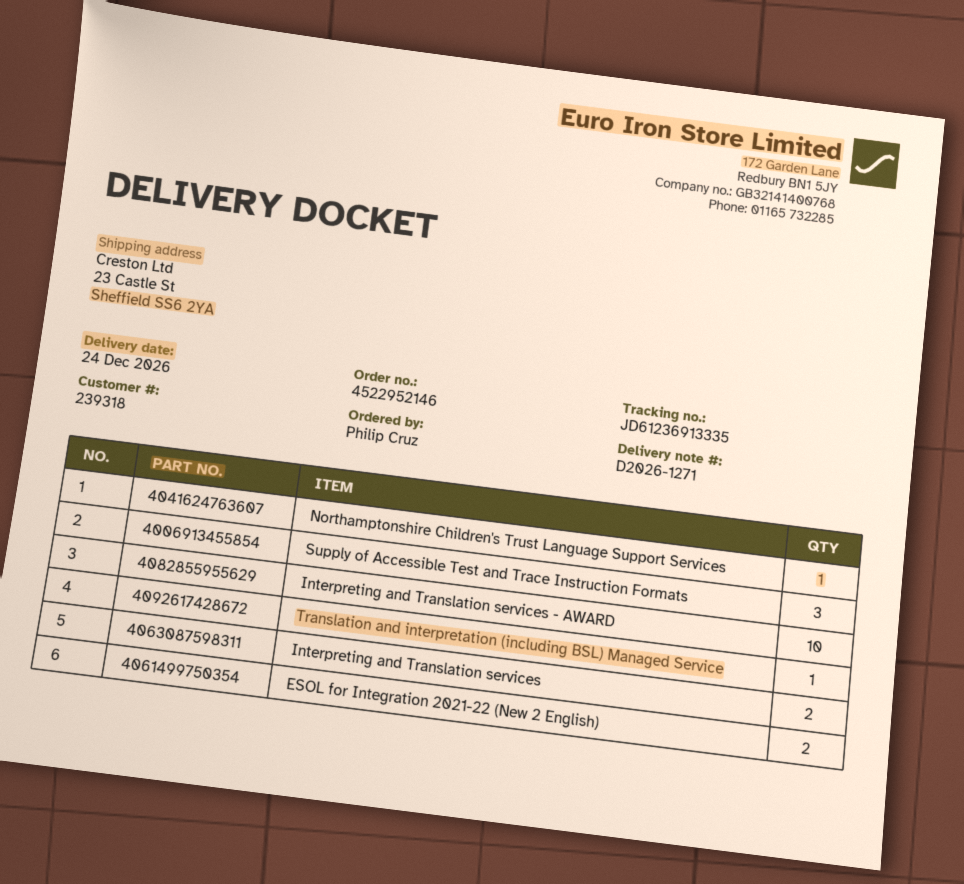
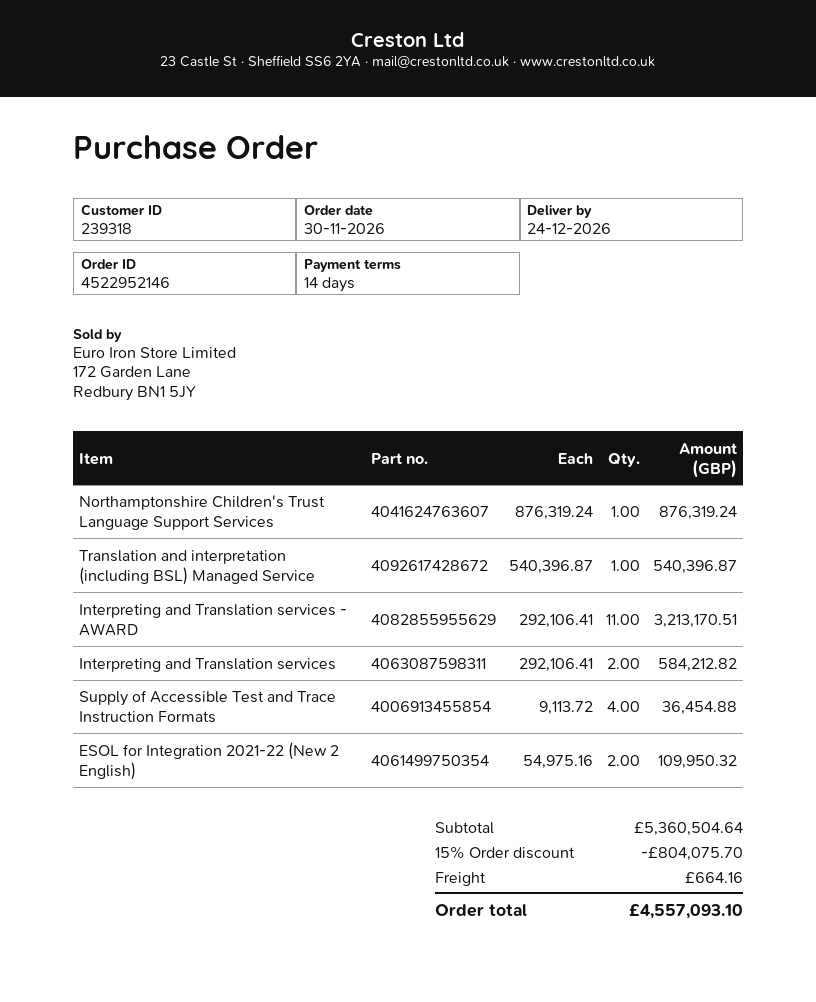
Supply of Accessible Test and Trace Instruction Formats: 3 -> 4
Interpreting and Translation services - AWARD: 10 -> 11

